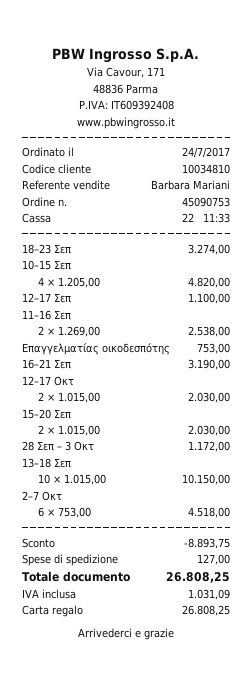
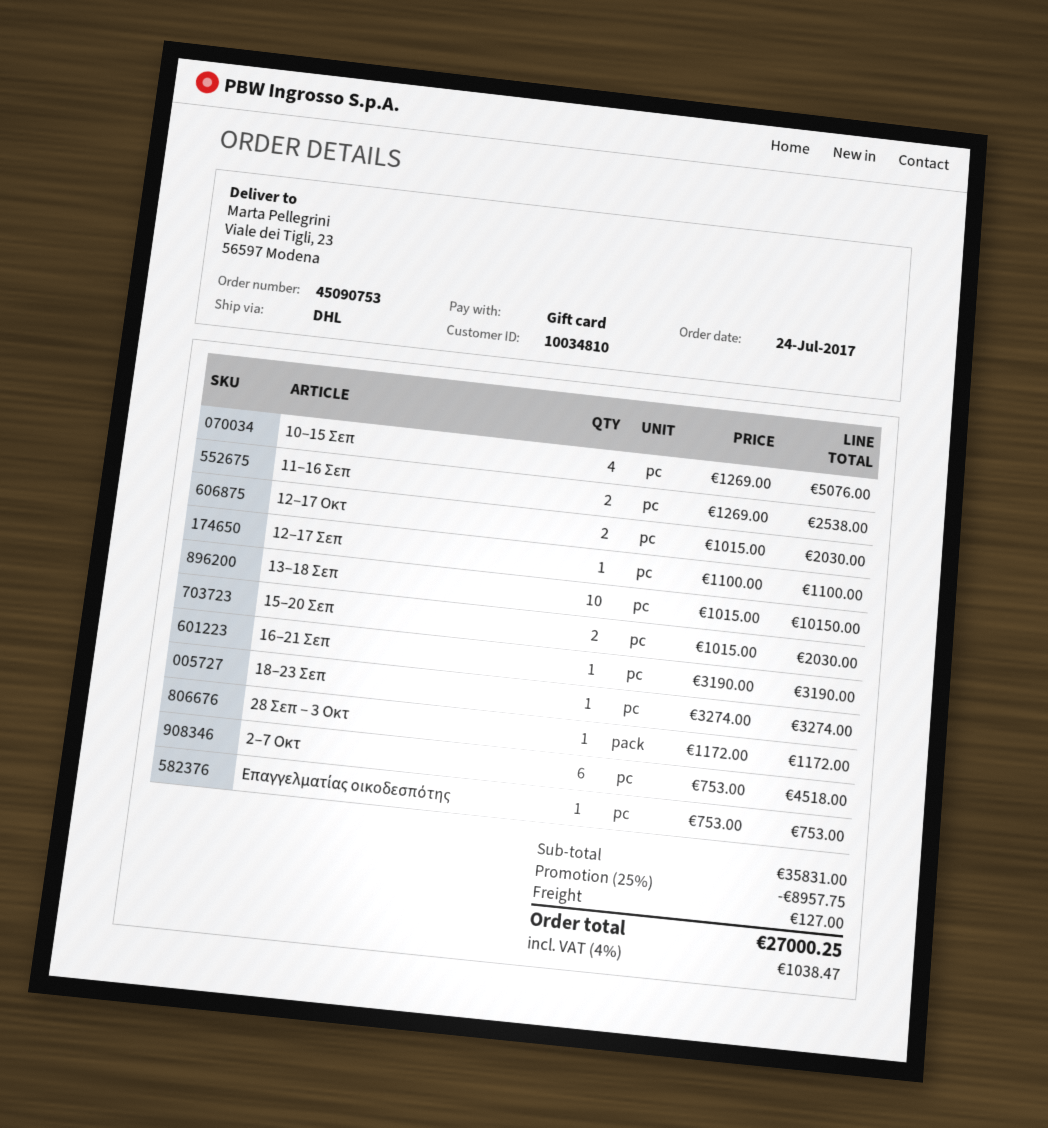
10–15 Σεπ: 4 x 1205.00 = 4820.00 -> 4 x 1269.00 = 5076.00
discount: 8893.75 -> 8957.75
tax: 1031.09 -> 1038.47
total: 26808.25 -> 27000.25

